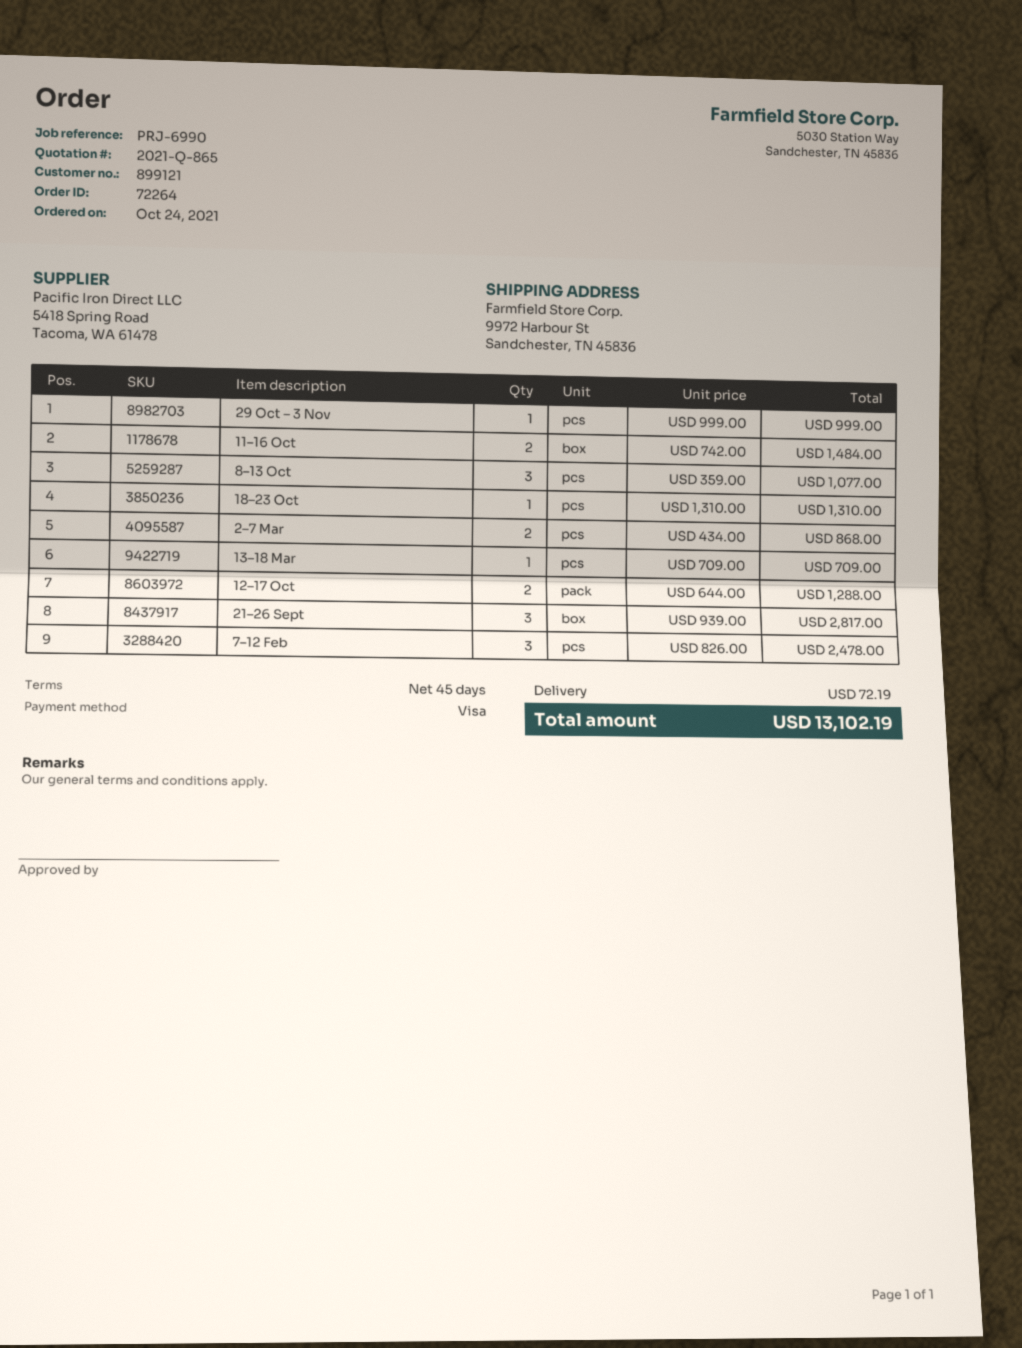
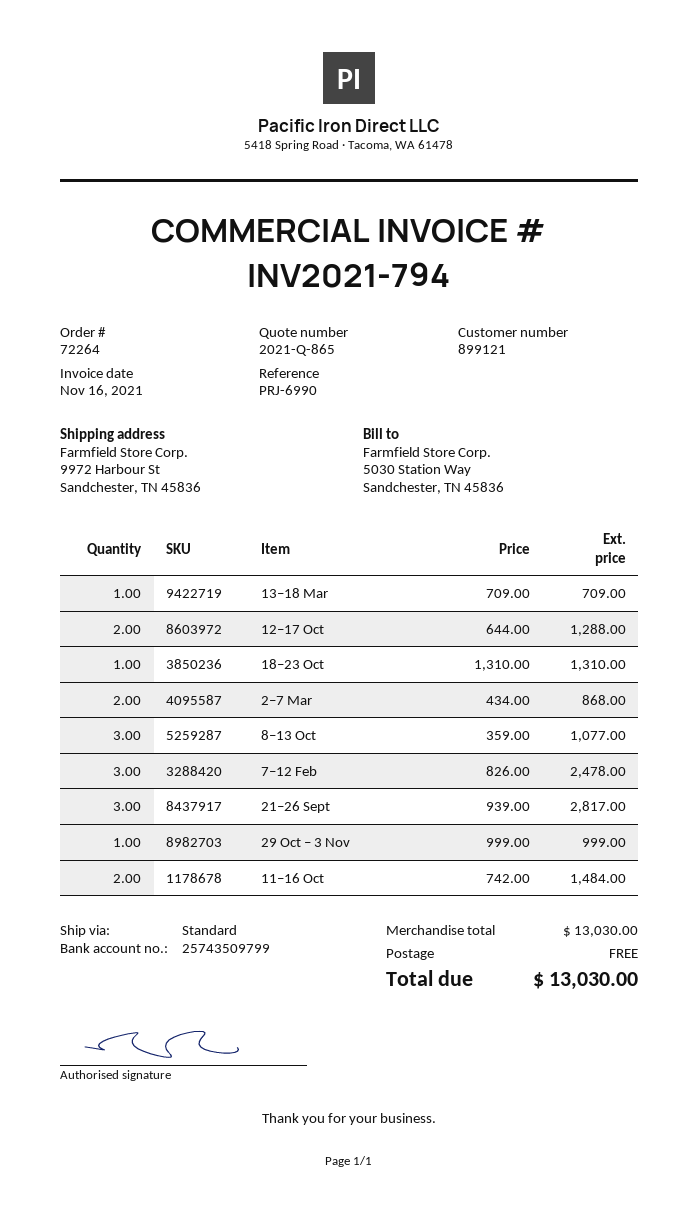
shipping: 72.19 -> 0.00
total: 13102.19 -> 13030.00

